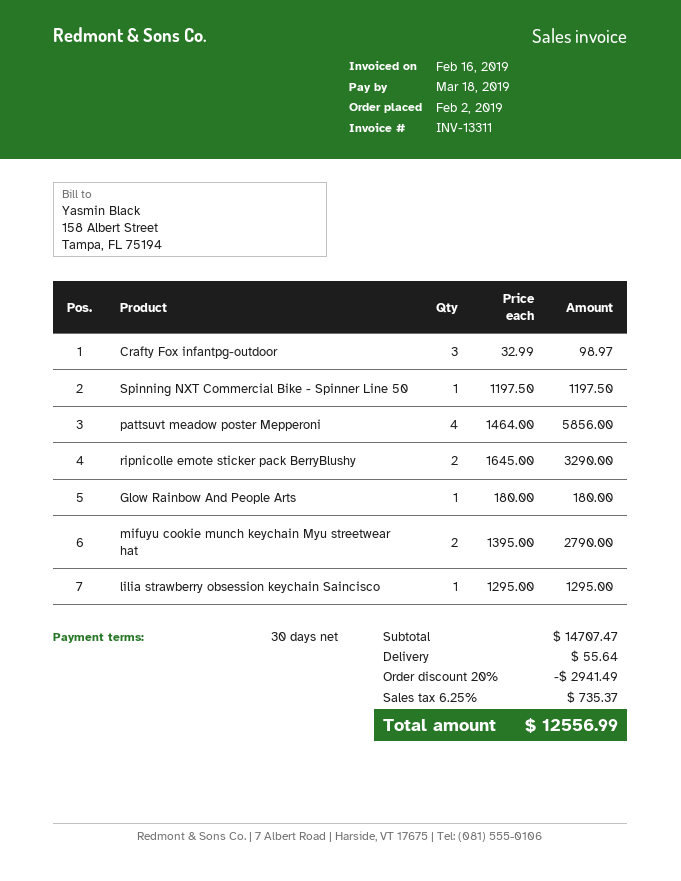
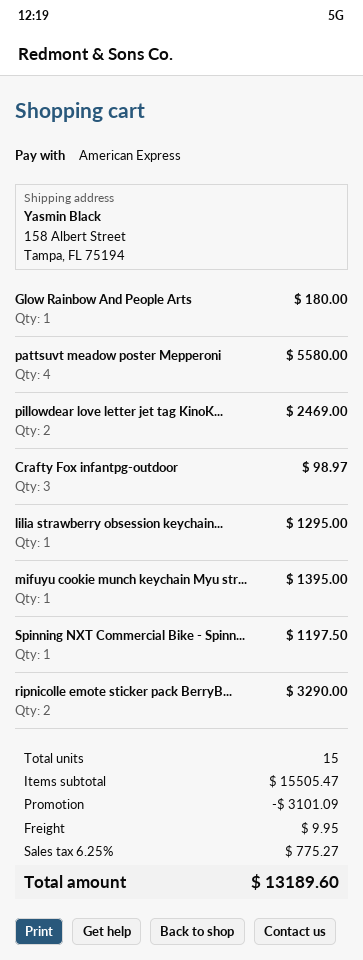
pattsuvt meadow poster Mepperoni: 4 for 5856.00 -> 4 for 5580.00
mifuyu cookie munch keychain Myu streetwear hat: 2 for 2790.00 -> 1 for 1395.00
pillowdear love letter jet tag KinoK...: none -> 2 for 2469.00
subtotal: 14707.47 -> 15505.47
discount: 2941.49 -> 3101.09
shipping: 55.64 -> 9.95
tax: 6.25% = 735.37 -> 6.25% = 775.27
total: 12556.99 -> 13189.60

